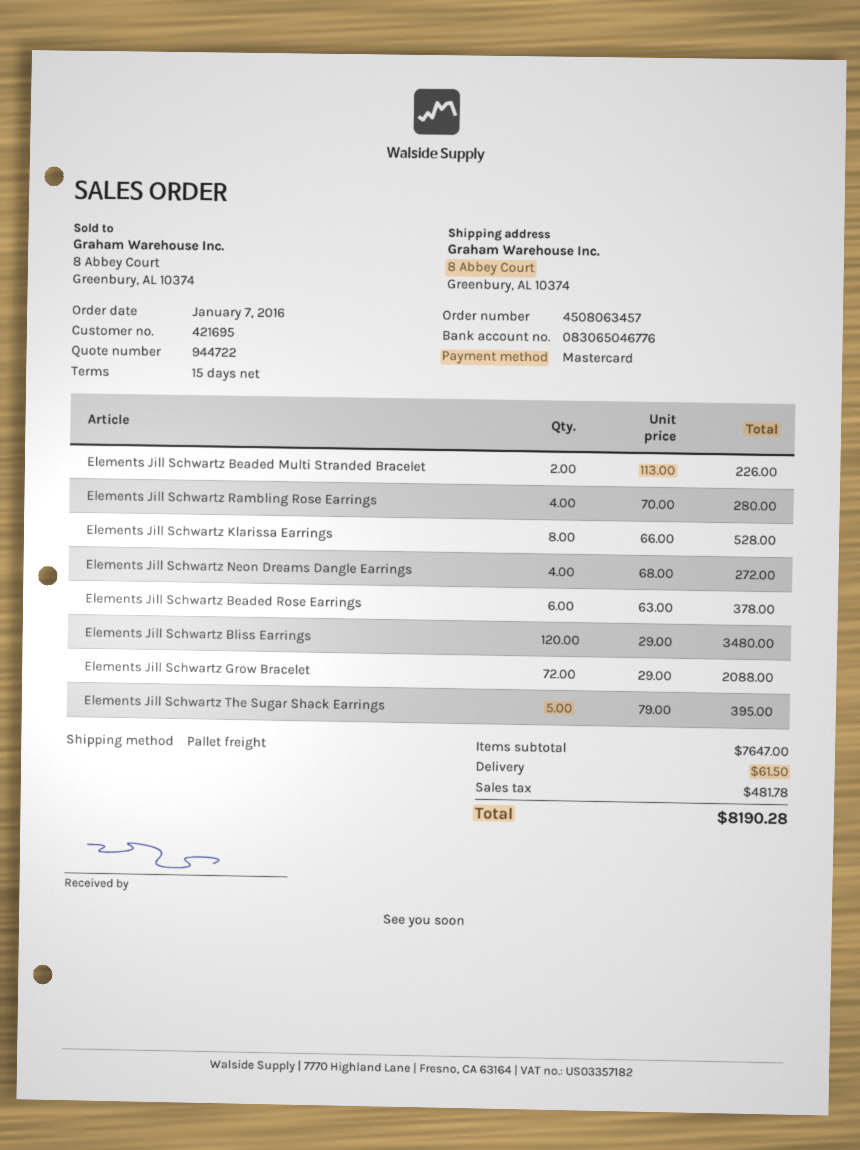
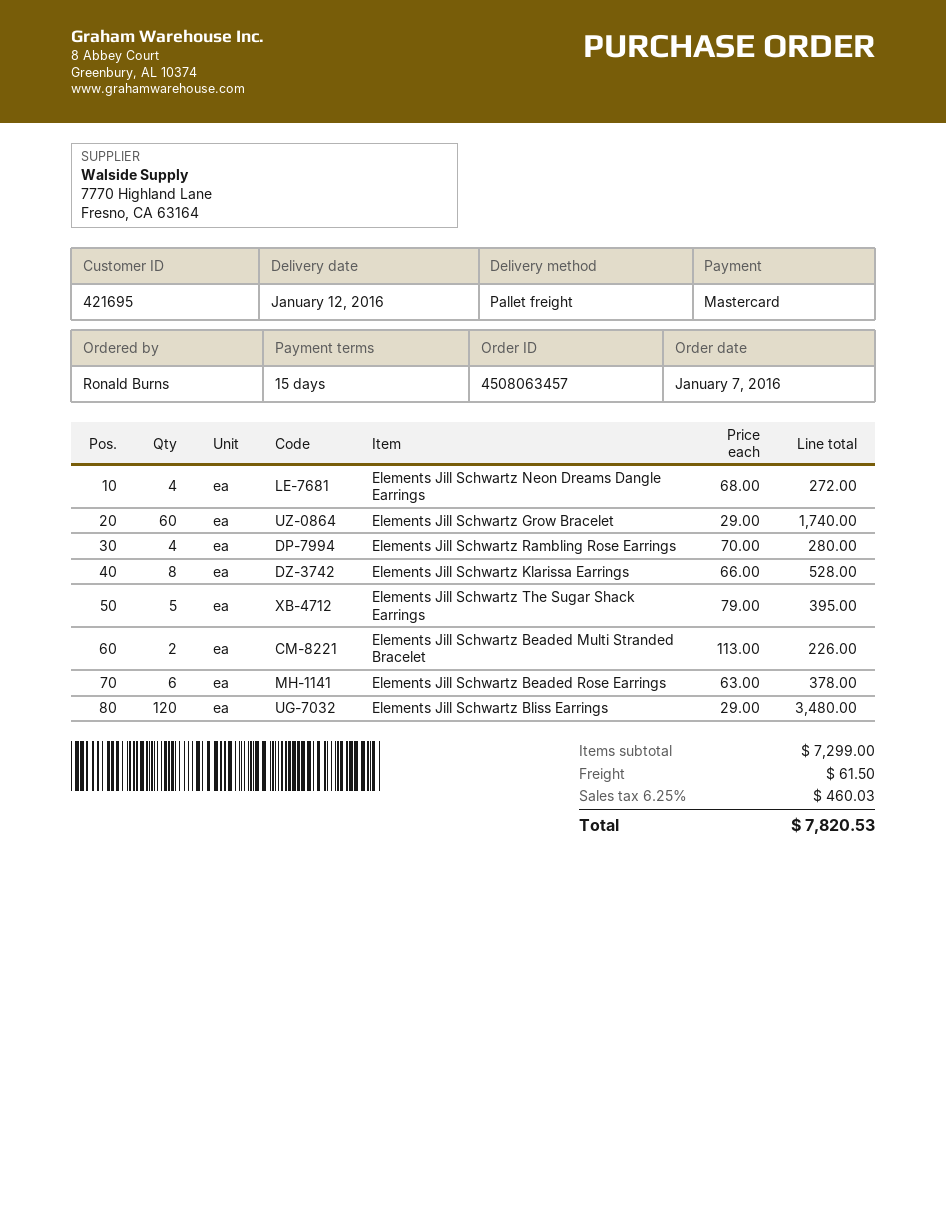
Elements Jill Schwartz Grow Bracelet: 72 x 29.00 = 2088.00 -> 60 x 29.00 = 1740.00
subtotal: 7647.00 -> 7299.00
tax: 481.78 -> 460.03
total: 8190.28 -> 7820.53

